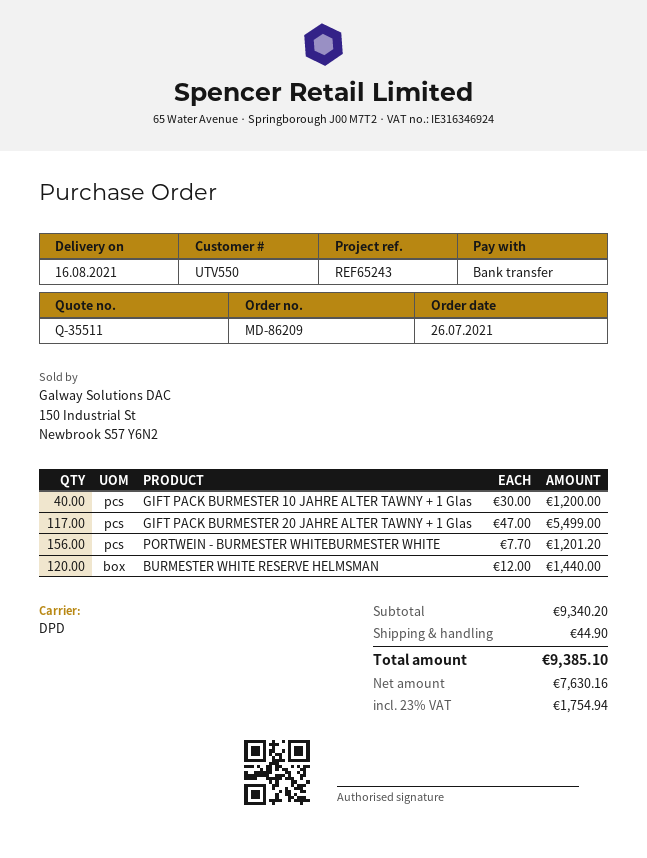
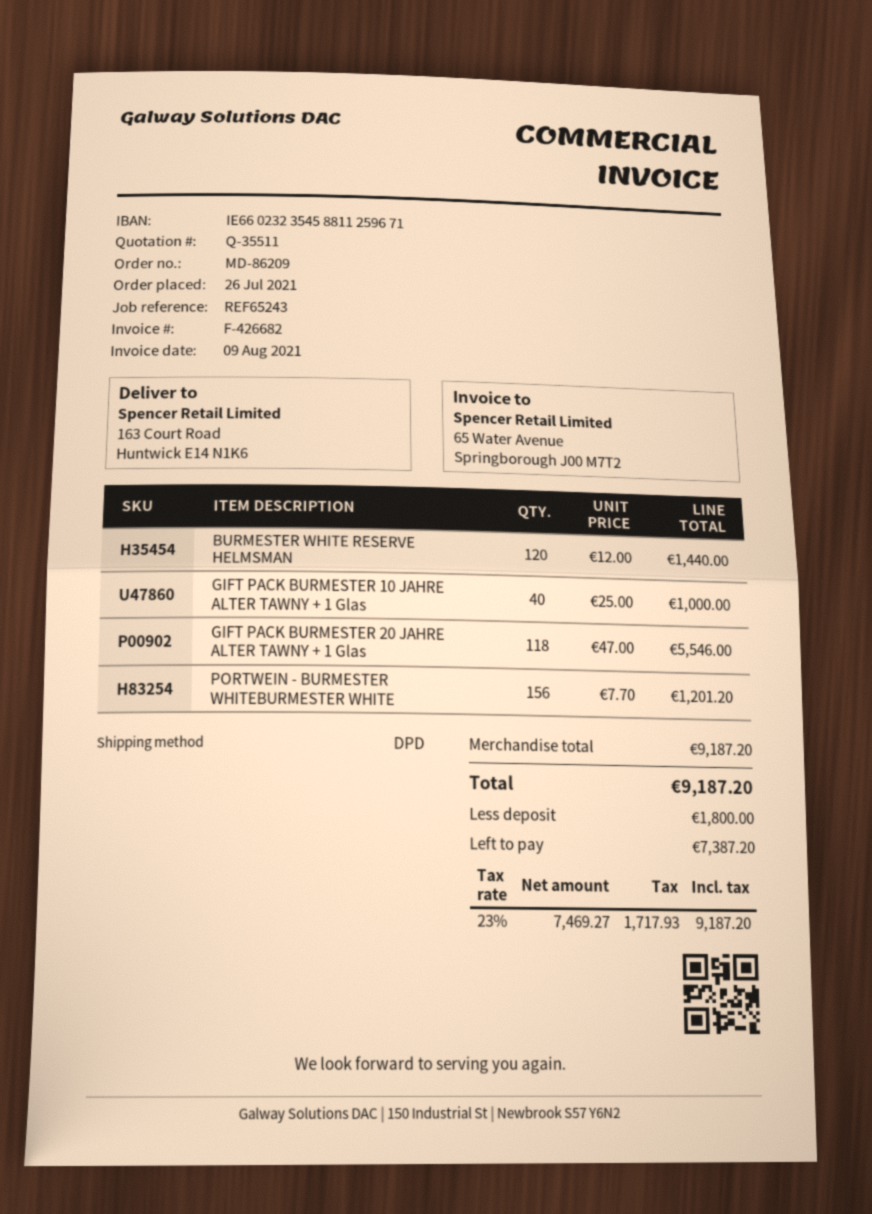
GIFT PACK BURMESTER 10 JAHRE ALTER TAWNY + 1 Glas: 40 x 30.00 = 1200.00 -> 40 x 25.00 = 1000.00
GIFT PACK BURMESTER 20 JAHRE ALTER TAWNY + 1 Glas: 117 x 47.00 = 5499.00 -> 118 x 47.00 = 5546.00
subtotal: 9340.20 -> 9187.20
shipping: 44.90 -> none
net: 7630.16 -> 7469.27
tax: 23% = 1754.94 -> 23% = 1717.93
total: 9385.10 -> 9187.20

